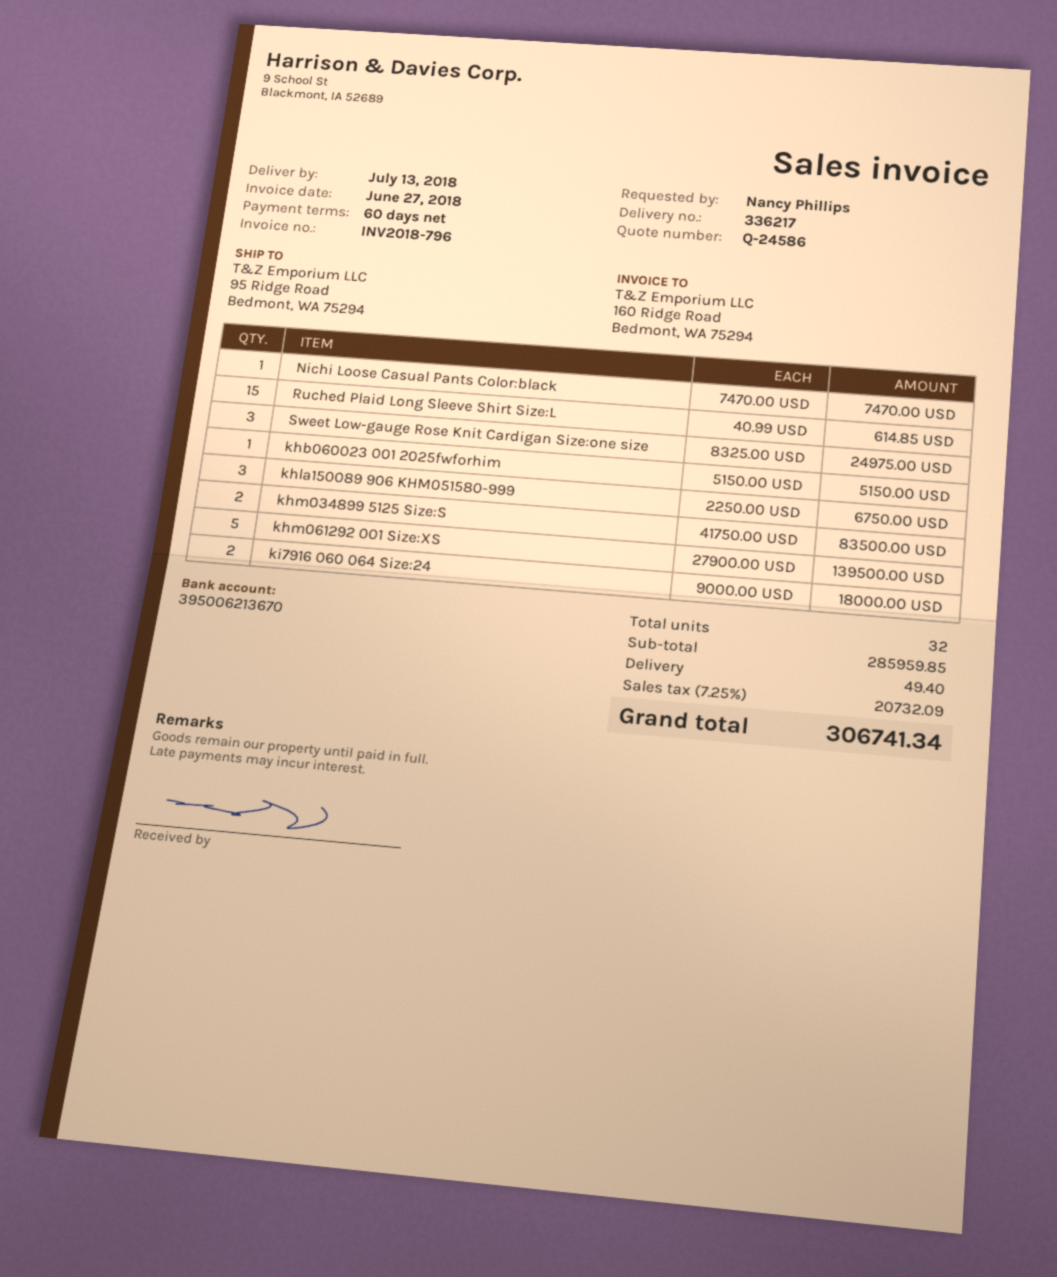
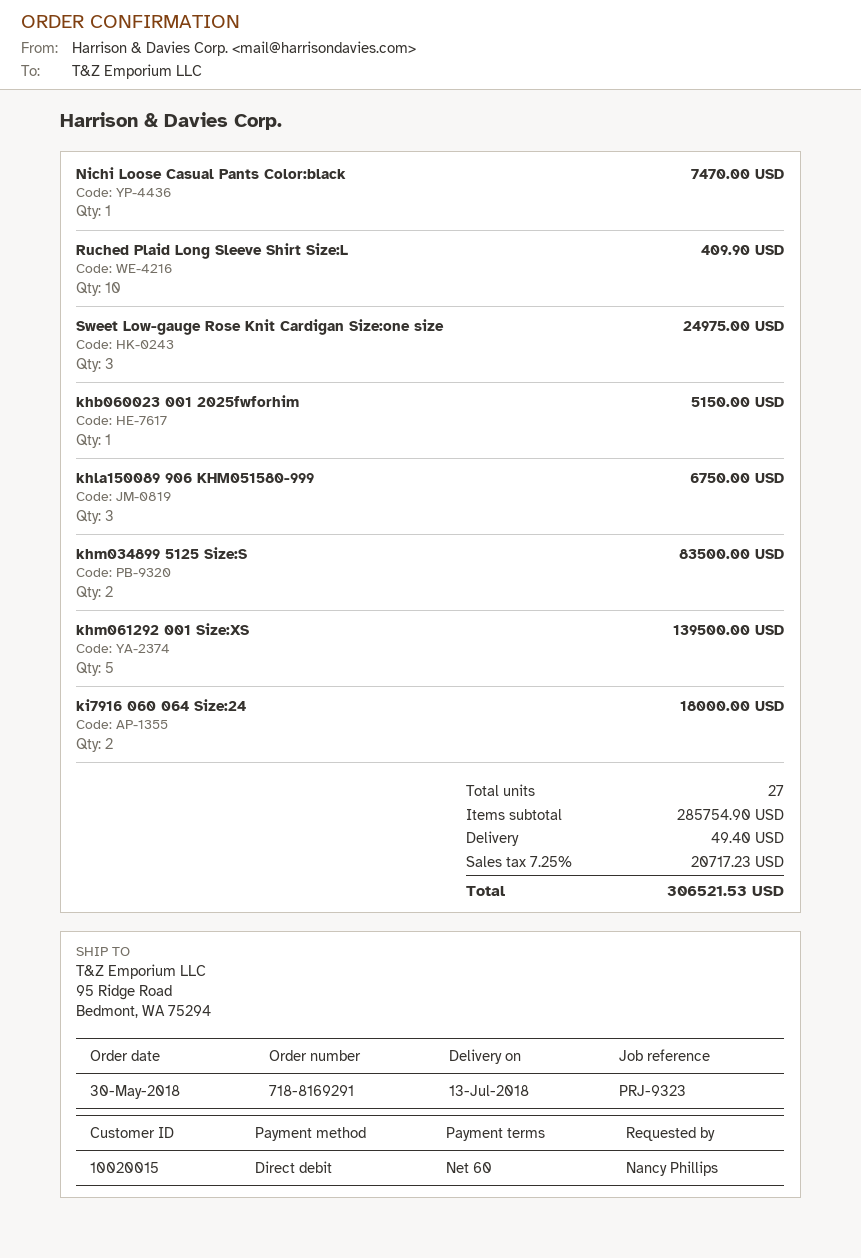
Ruched Plaid Long Sleeve Shirt Size:L: 15 for 614.85 -> 10 for 409.90
total quantity: 32 -> 27
subtotal: 285959.85 -> 285754.90
tax: 7.25% = 20732.09 -> 7.25% = 20717.23
total: 306741.34 -> 306521.53

